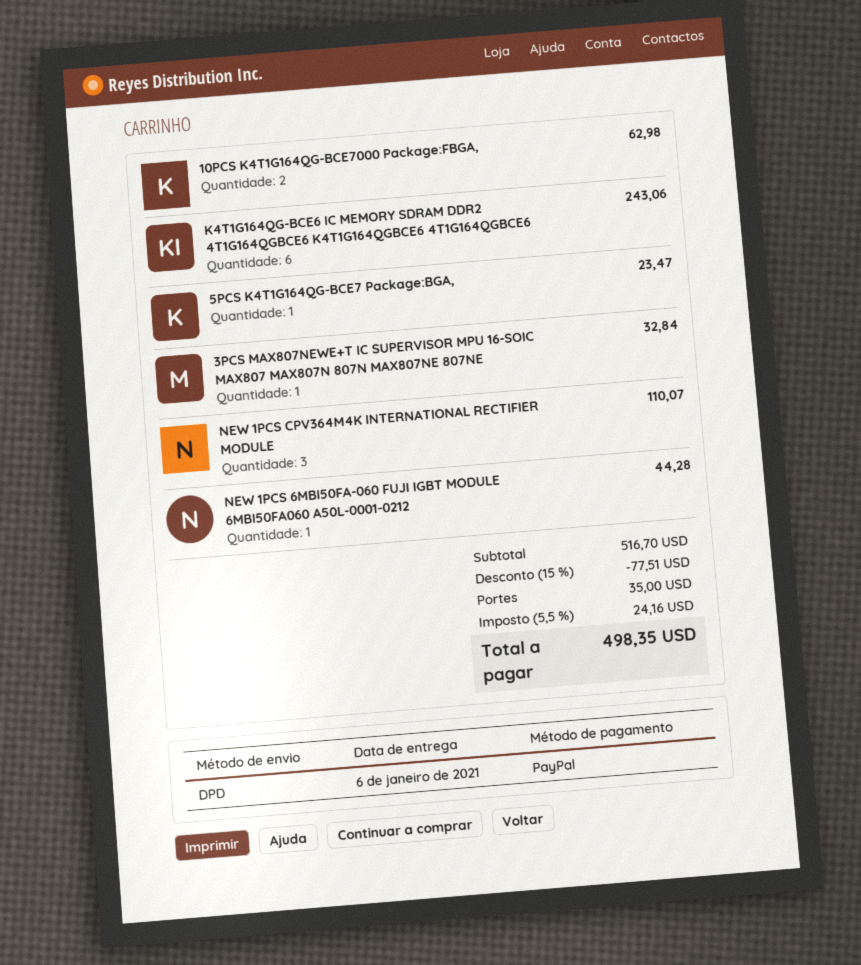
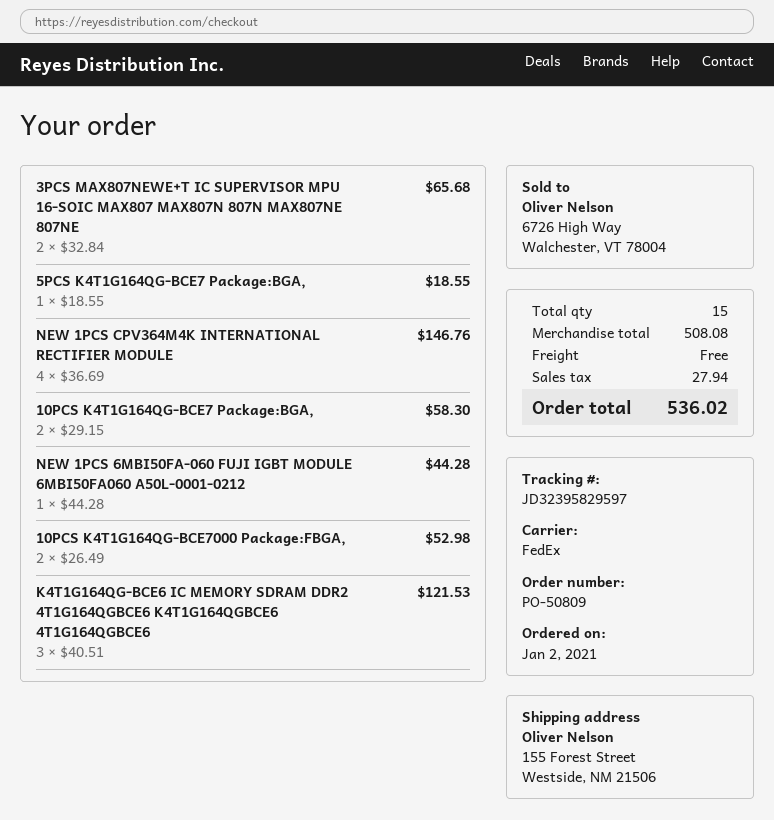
shipping method: DPD -> FedEx
10PCS K4T1G164QG-BCE7000 Package:FBGA,: 2 for 62.98 -> 2 for 52.98
K4T1G164QG-BCE6 IC MEMORY SDRAM DDR2 4T1G164QGBCE6 K4T1G164QGBCE6 4T1G164QGBCE6: 6 for 243.06 -> 3 for 121.53
5PCS K4T1G164QG-BCE7 Package:BGA,: 1 for 23.47 -> 1 for 18.55
3PCS MAX807NEWE+T IC SUPERVISOR MPU 16-SOIC MAX807 MAX807N 807N MAX807NE 807NE: 1 for 32.84 -> 2 for 65.68
NEW 1PCS CPV364M4K INTERNATIONAL RECTIFIER MODULE: 3 for 110.07 -> 4 for 146.76
10PCS K4T1G164QG-BCE7 Package:BGA,: none -> 2 for 58.30
subtotal: 516.70 -> 508.08
discount: 15% = 77.51 -> none
shipping: 35.00 -> 0.00
tax: 24.16 -> 27.94
total: 498.35 -> 536.02

